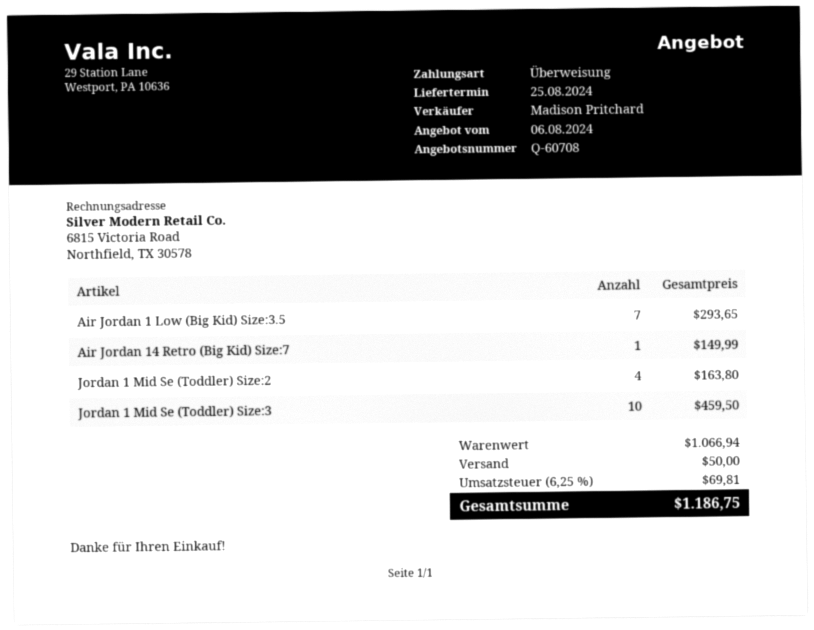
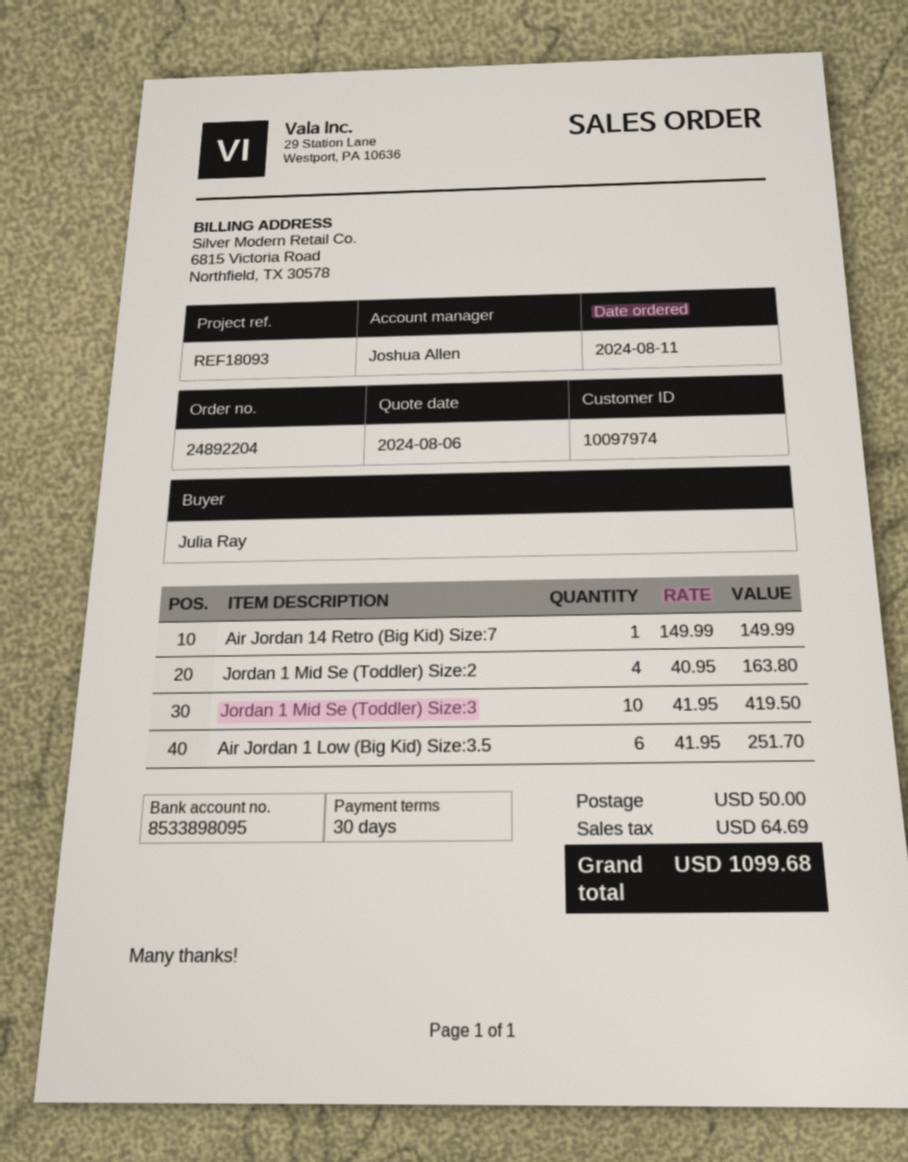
sales rep: Madison Pritchard -> Joshua Allen
Air Jordan 1 Low (Big Kid) Size:3.5: 7 for 293.65 -> 6 for 251.70
Jordan 1 Mid Se (Toddler) Size:3: 10 for 459.50 -> 10 for 419.50
tax: 69.81 -> 64.69
total: 1186.75 -> 1099.68

